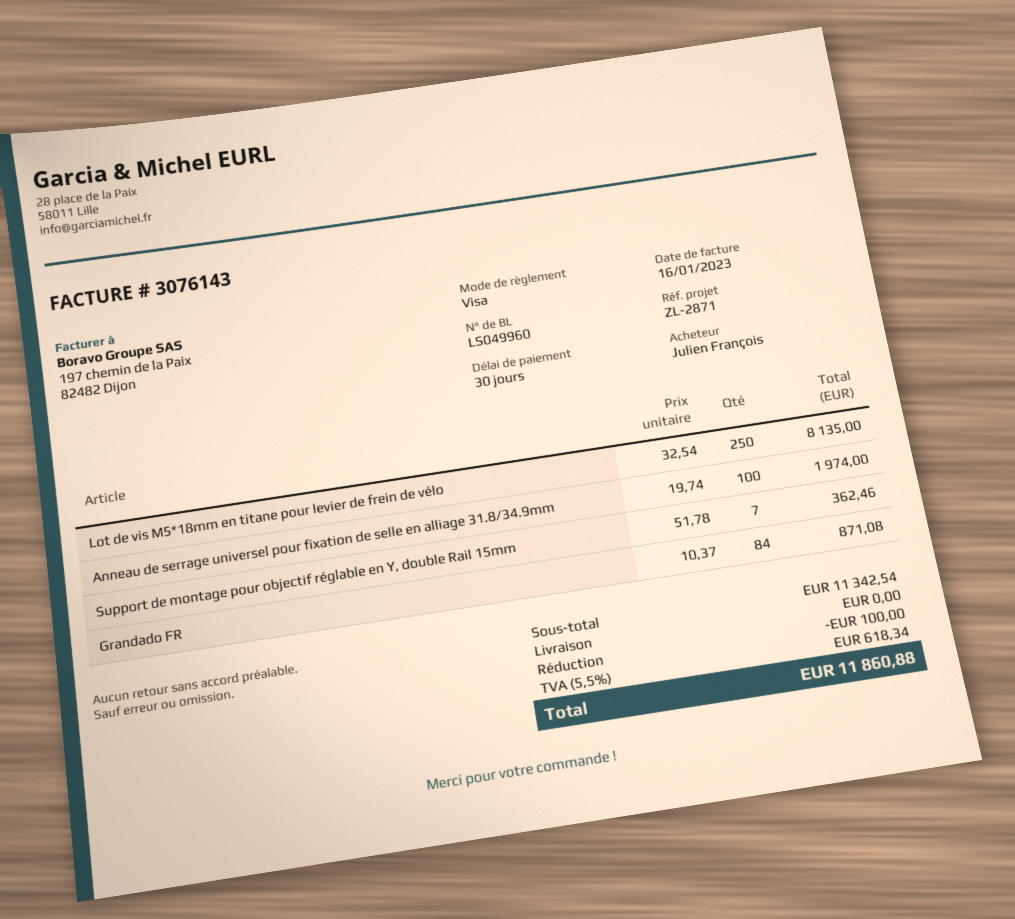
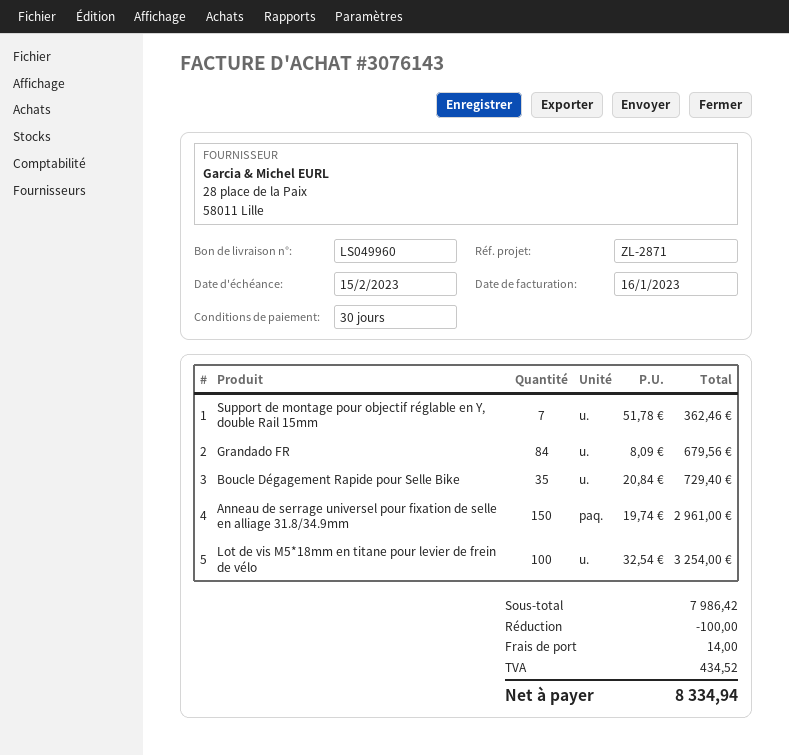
Lot de vis M5*18mm en titane pour levier de frein de vélo: 250 x 32.54 = 8135.00 -> 100 x 32.54 = 3254.00
Anneau de serrage universel pour fixation de selle en alliage 31.8/34.9mm: 100 x 19.74 = 1974.00 -> 150 x 19.74 = 2961.00
Grandado FR: 84 x 10.37 = 871.08 -> 84 x 8.09 = 679.56
Boucle Dégagement Rapide pour Selle Bike: none -> 35 x 20.84 = 729.40
subtotal: 11342.54 -> 7986.42
shipping: 0.00 -> 14.00
tax: 618.34 -> 434.52
total: 11860.88 -> 8334.94

